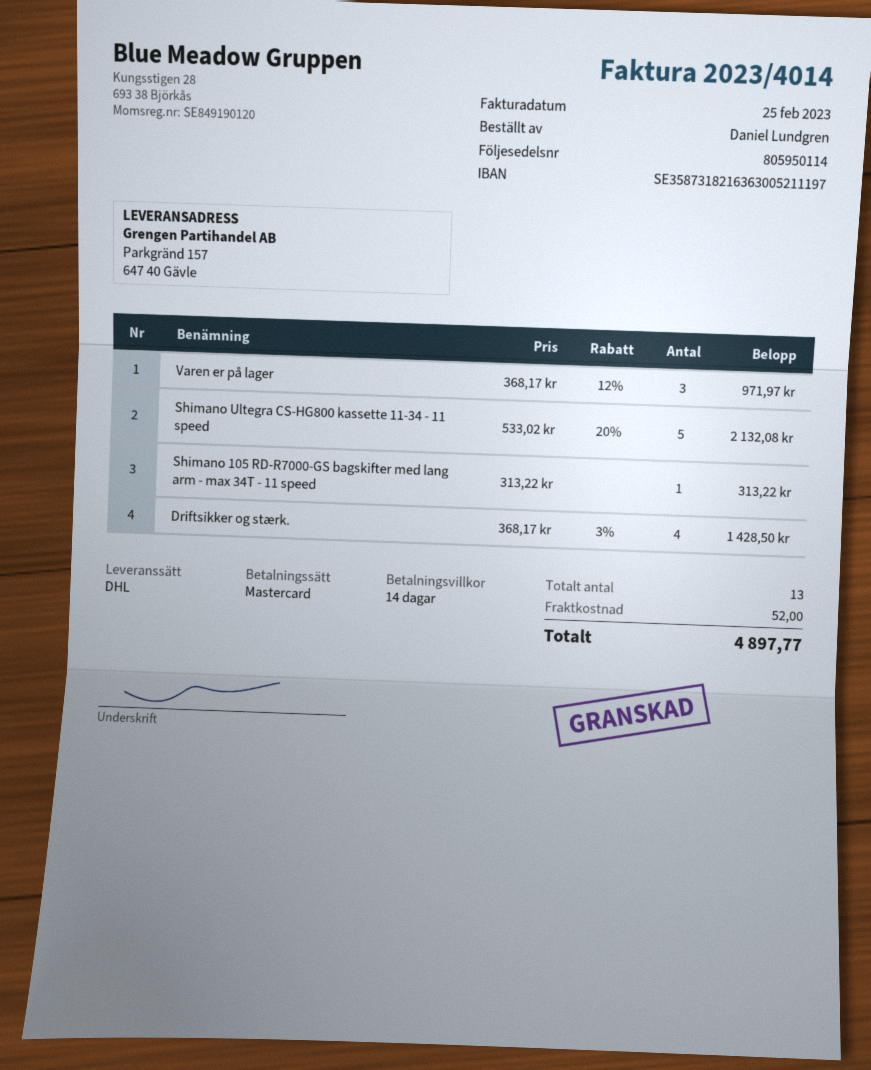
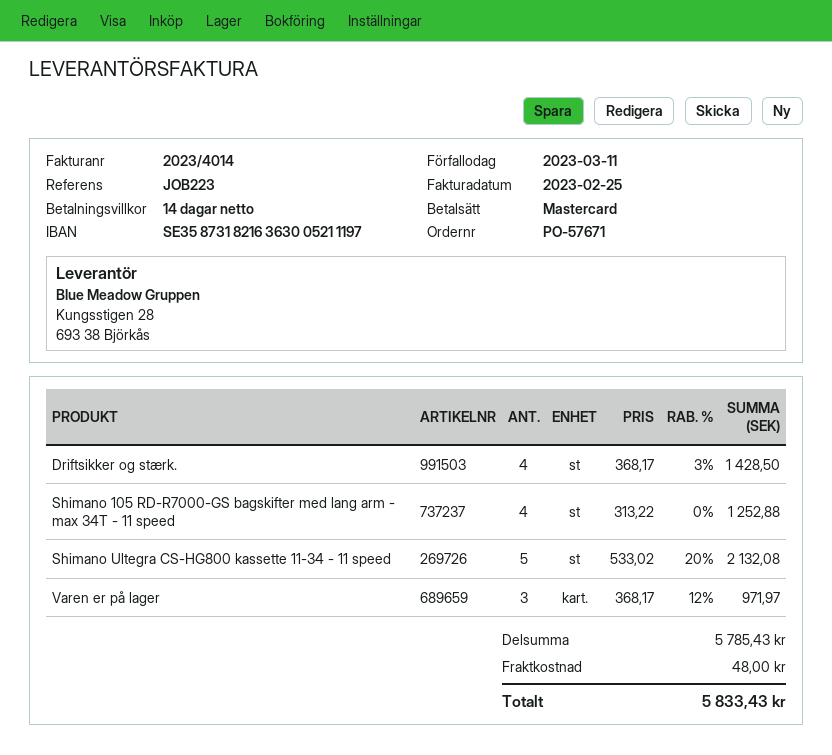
Shimano 105 RD-R7000-GS bagskifter med lang arm - max 34T - 11 speed: 1 x 313.22 = 313.22 -> 4 x 313.22 = 1252.88
shipping: 52.00 -> 48.00
total: 4897.77 -> 5833.43

